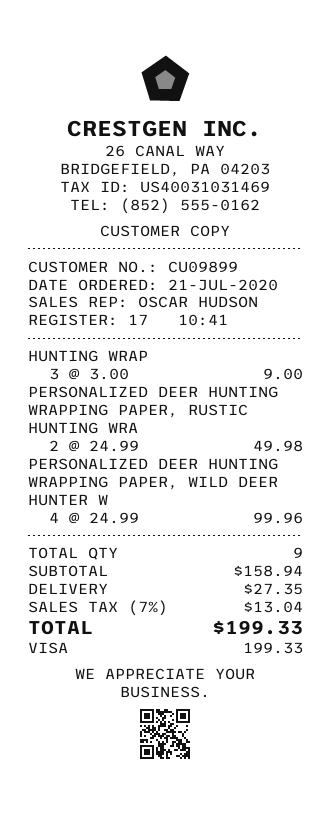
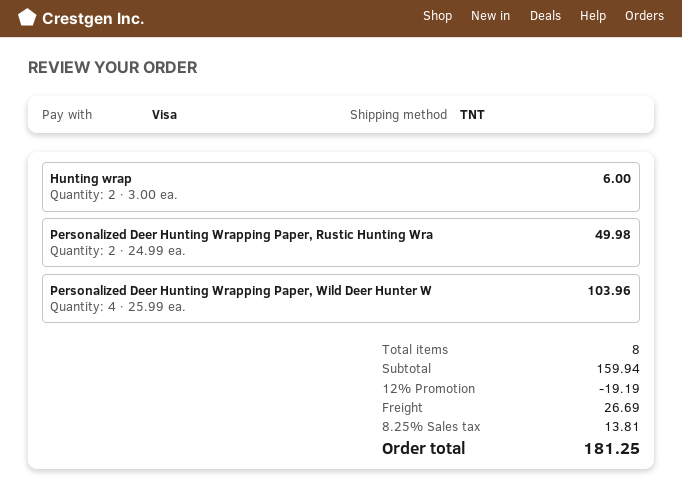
HUNTING WRAP: 3 x 3.00 = 9.00 -> 2 x 3.00 = 6.00
PERSONALIZED DEER HUNTING WRAPPING PAPER, WILD DEER HUNTER W: 4 x 24.99 = 99.96 -> 4 x 25.99 = 103.96
total quantity: 9 -> 8
subtotal: 158.94 -> 159.94
discount: none -> 12% = 19.19
shipping: 27.35 -> 26.69
tax: 7% = 13.04 -> 8.25% = 13.81
total: 199.33 -> 181.25

